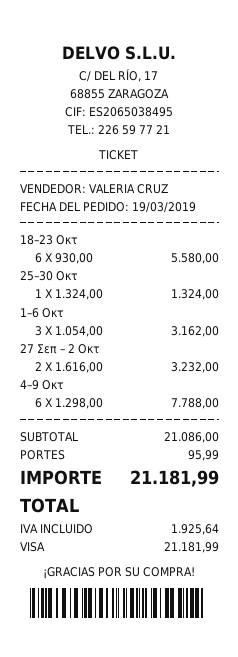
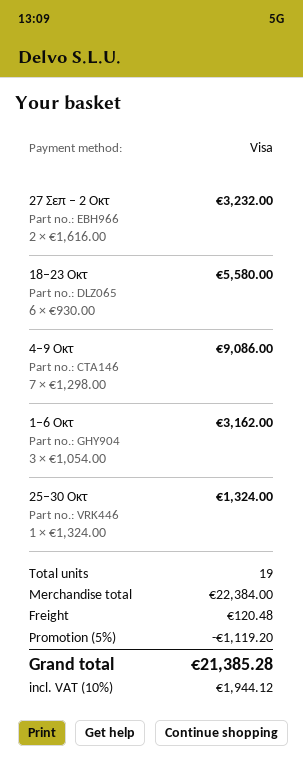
4–9 Οκτ: 6 x 1298.00 = 7788.00 -> 7 x 1298.00 = 9086.00
subtotal: 21086.00 -> 22384.00
discount: none -> 5% = 1119.20
shipping: 95.99 -> 120.48
tax: 1925.64 -> 1944.12
total: 21181.99 -> 21385.28

